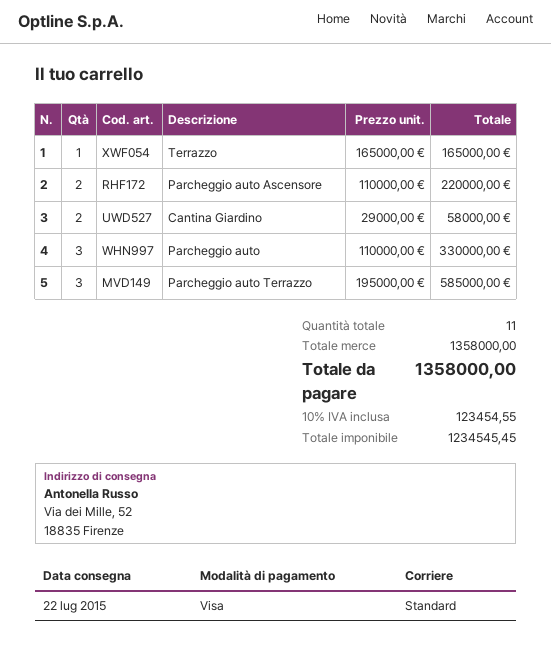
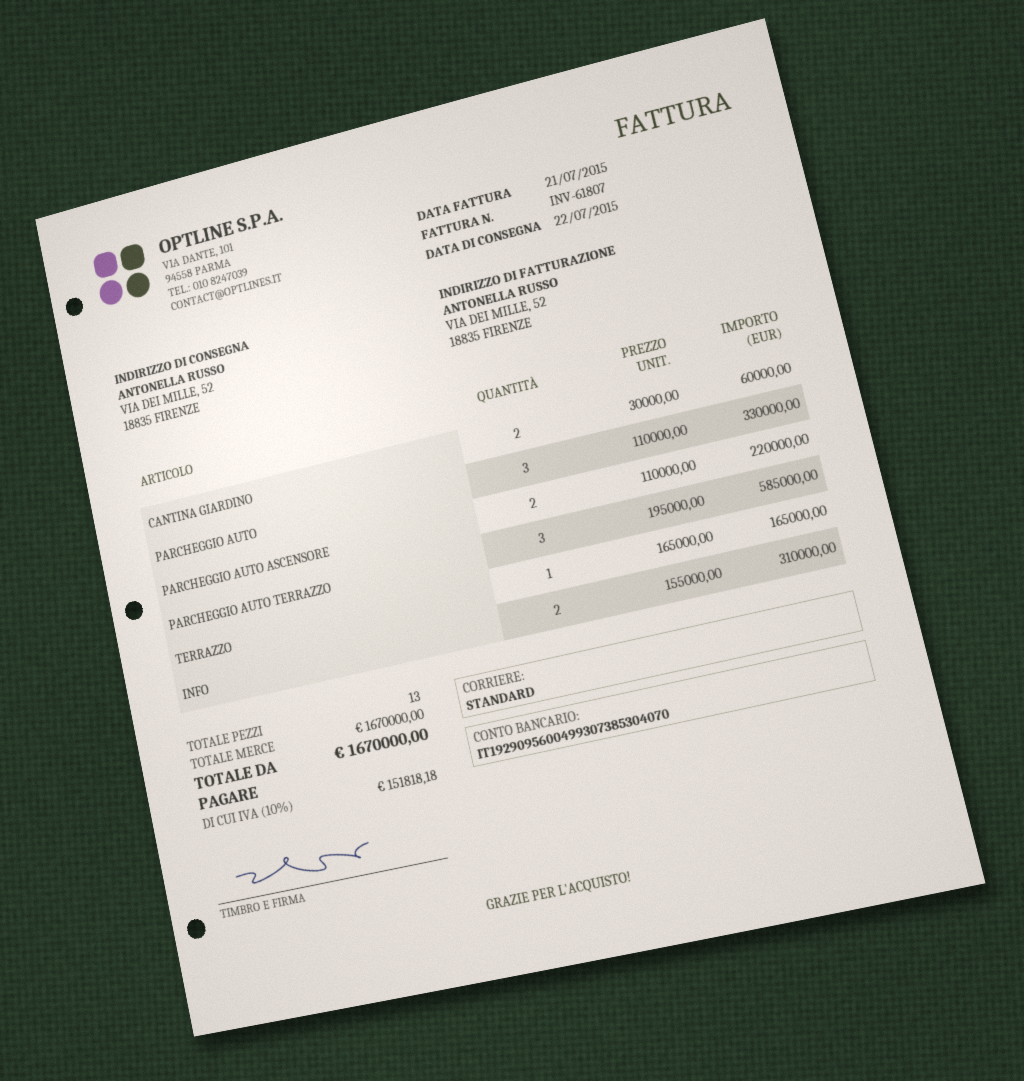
Cantina Giardino: 2 x 29000.00 = 58000.00 -> 2 x 30000.00 = 60000.00
INFO: none -> 2 x 155000.00 = 310000.00
total quantity: 11 -> 13
subtotal: 1358000.00 -> 1670000.00
tax: 10% = 123454.55 -> 10% = 151818.18
total: 1358000.00 -> 1670000.00

